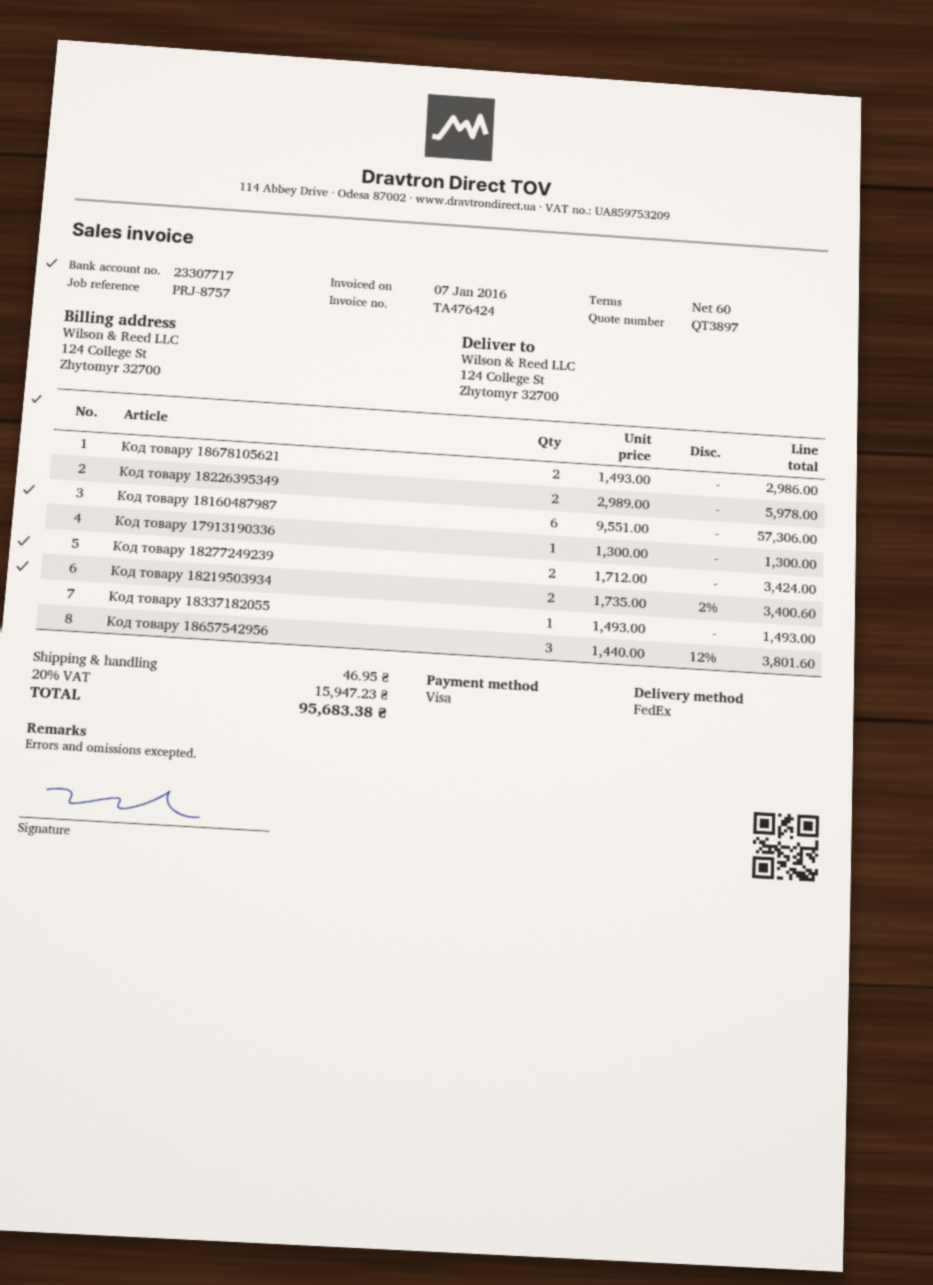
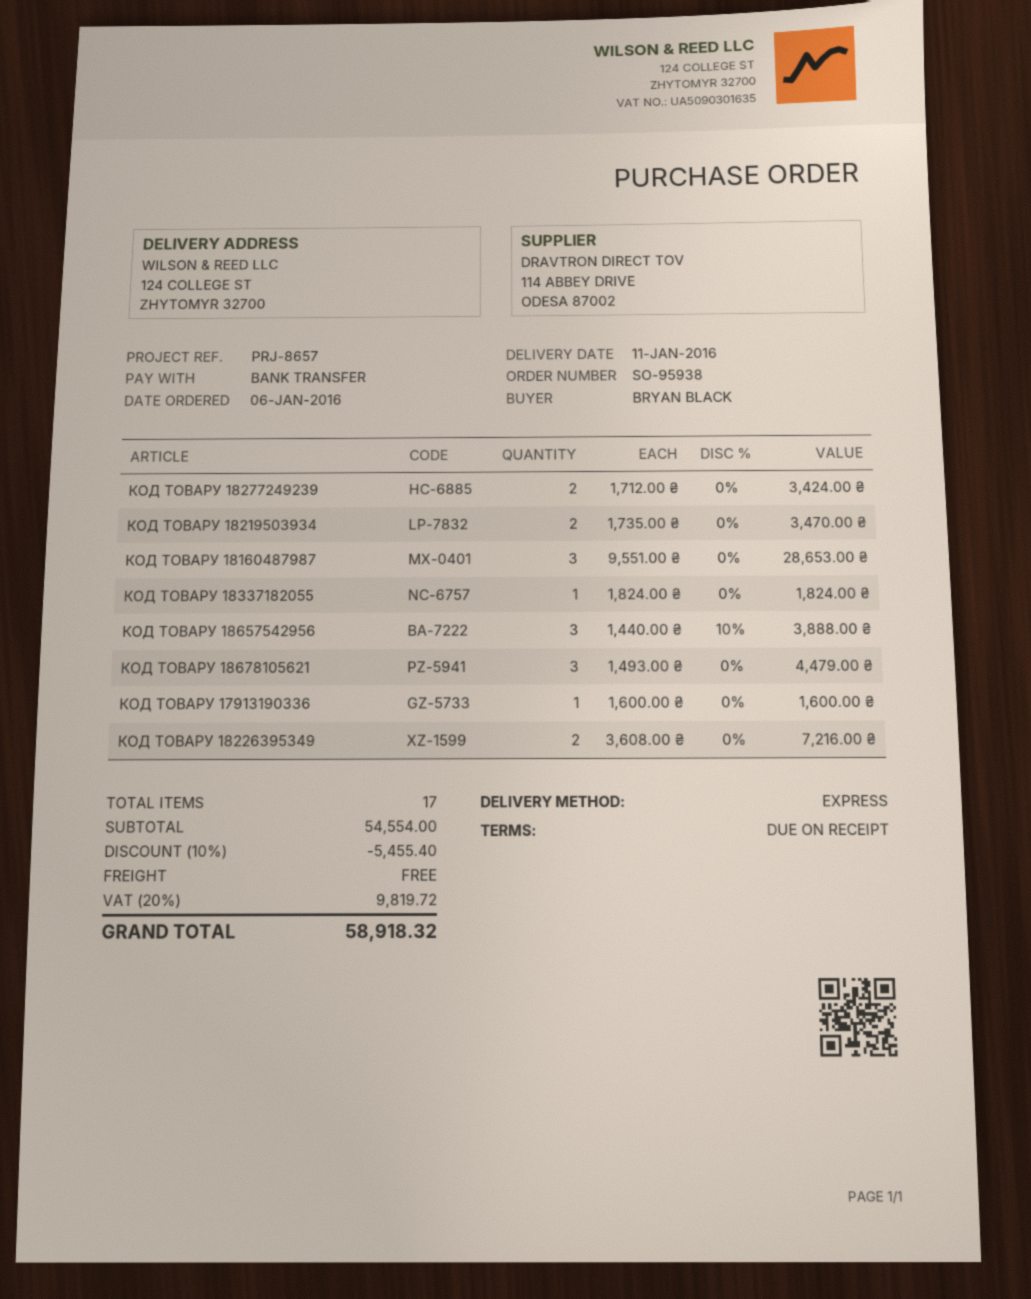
payment terms: 60 days -> on receipt
reference: PRJ-8757 -> PRJ-8657
payment method: Visa -> bank transfer
shipping method: FedEx -> express
Код товару 18678105621: 2 x 1493.00 = 2986.00 -> 3 x 1493.00 = 4479.00
Код товару 18226395349: 2 x 2989.00 = 5978.00 -> 2 x 3608.00 = 7216.00
Код товару 18160487987: 6 x 9551.00 = 57306.00 -> 3 x 9551.00 = 28653.00
Код товару 17913190336: 1 x 1300.00 = 1300.00 -> 1 x 1600.00 = 1600.00
Код товару 18219503934: 2 x 1735.00 - 2% = 3400.60 -> 2 x 1735.00 = 3470.00
Код товару 18337182055: 1 x 1493.00 = 1493.00 -> 1 x 1824.00 = 1824.00
Код товару 18657542956: 3 x 1440.00 - 12% = 3801.60 -> 3 x 1440.00 - 10% = 3888.00
discount: none -> 10% = 5455.40
shipping: 46.95 -> 0.00
tax: 20% = 15947.23 -> 20% = 9819.72
total: 95683.38 -> 58918.32

